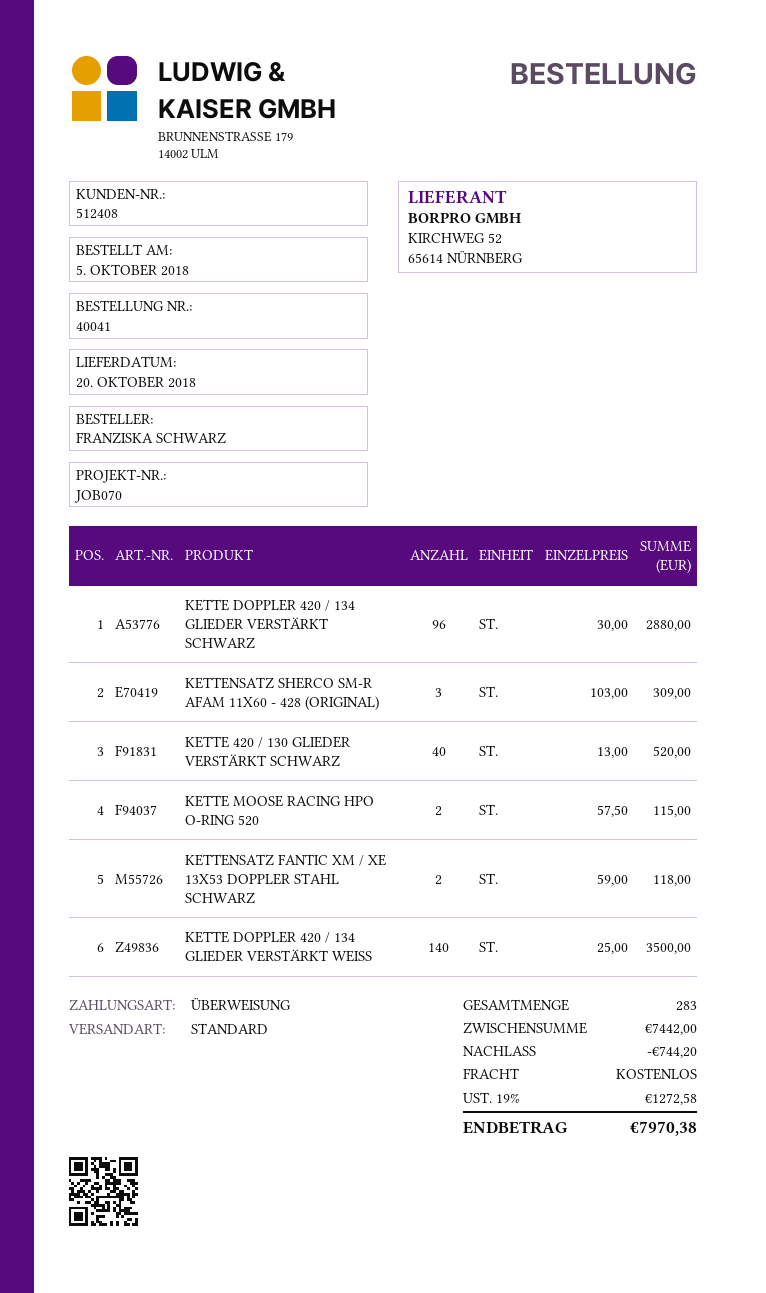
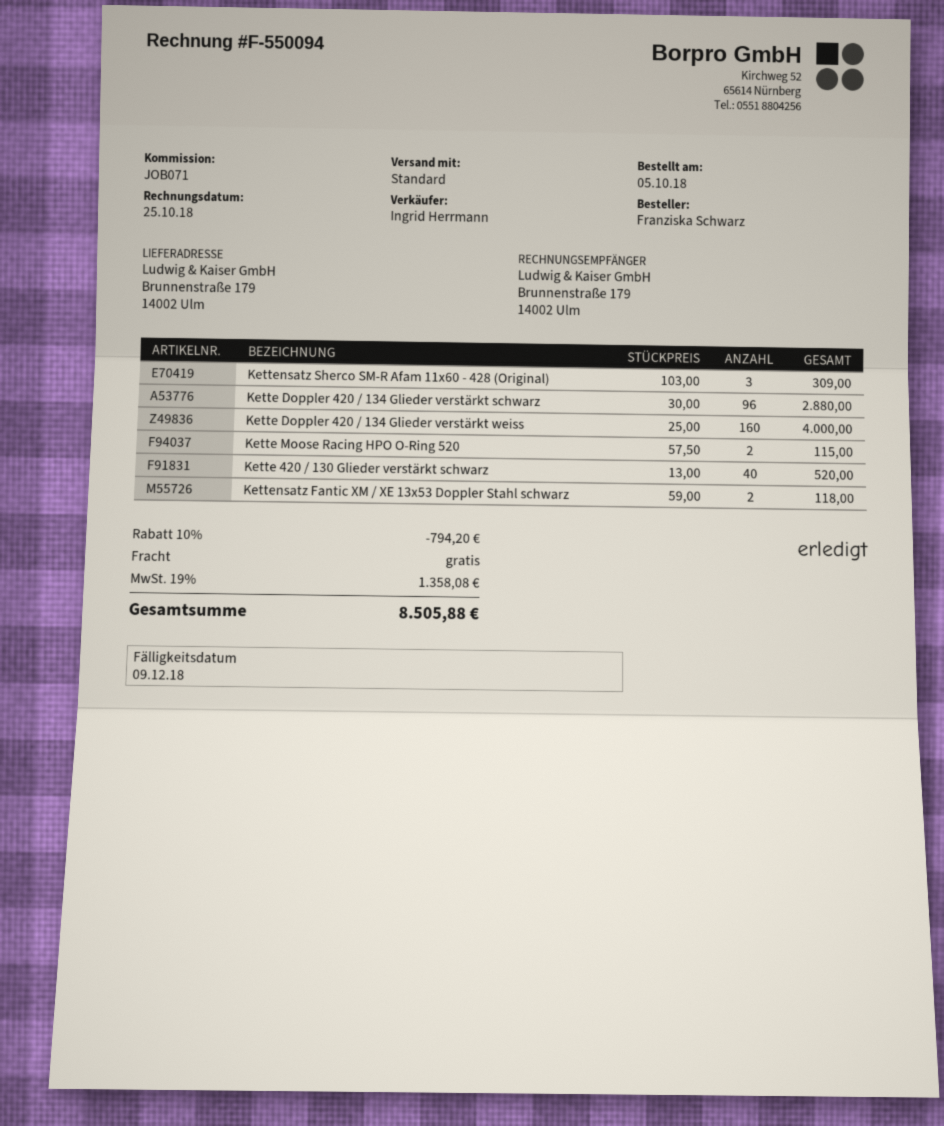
reference: JOB070 -> JOB071
KETTE DOPPLER 420 / 134 GLIEDER VERSTÄRKT WEISS: 140 x 25.00 = 3500.00 -> 160 x 25.00 = 4000.00
discount: 744.20 -> 794.20
tax: 19% = 1272.58 -> 19% = 1358.08
total: 7970.38 -> 8505.88

